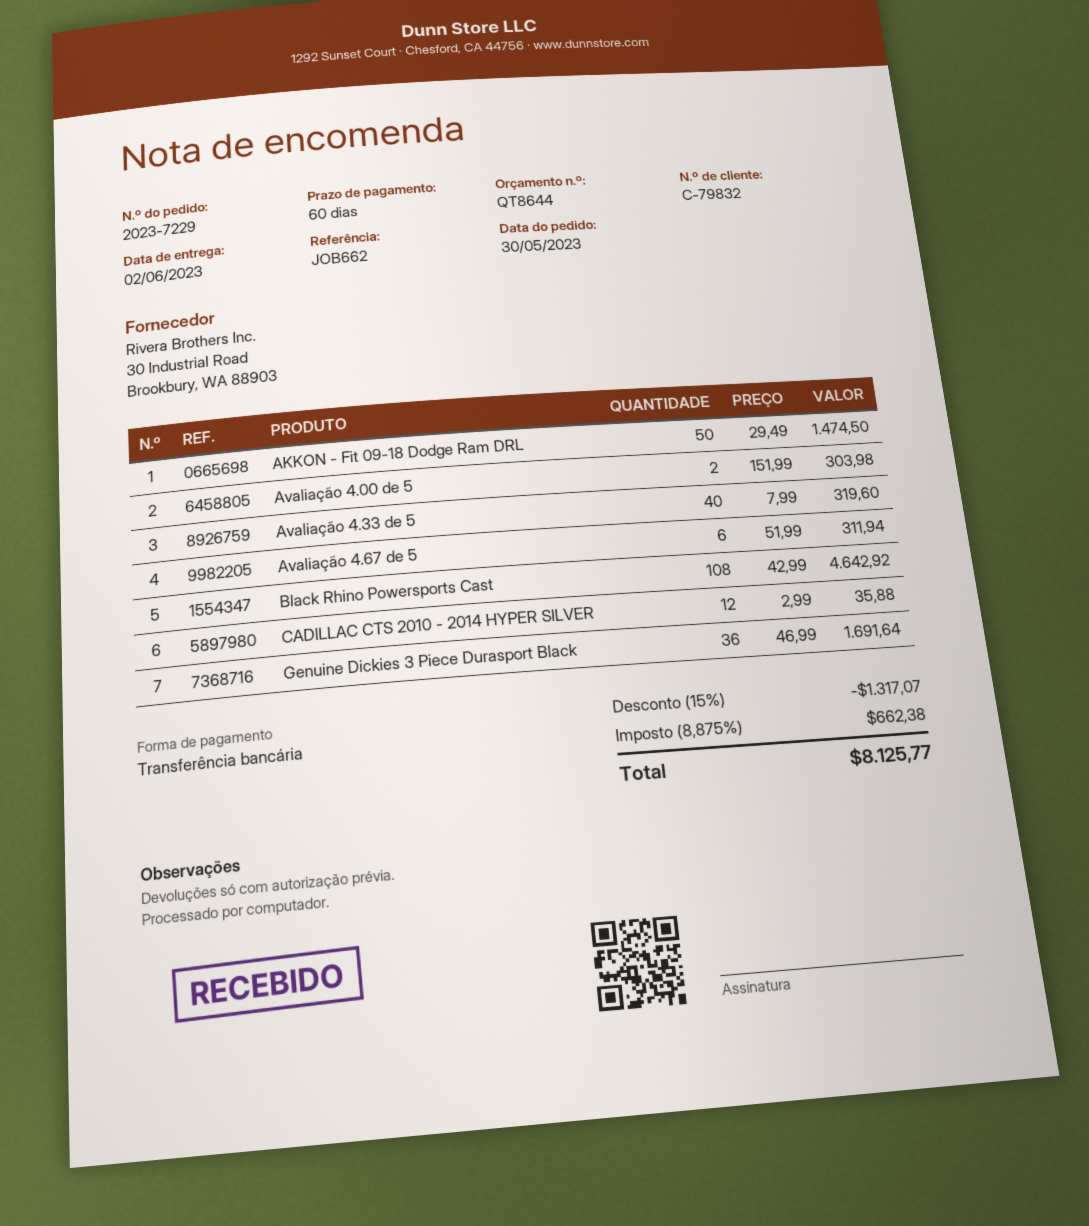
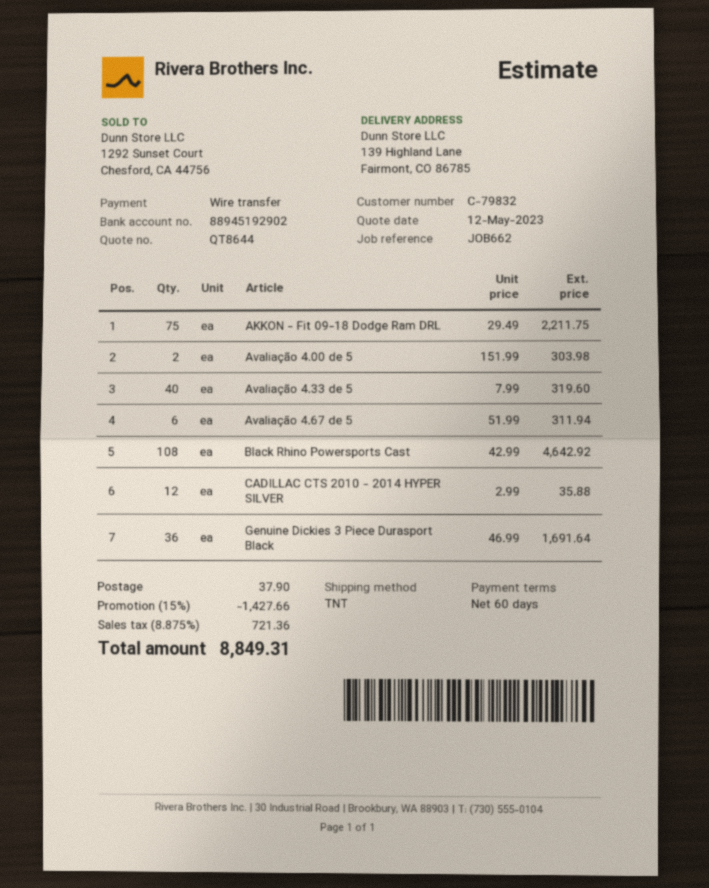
AKKON - Fit 09-18 Dodge Ram DRL: 50 x 29.49 = 1474.50 -> 75 x 29.49 = 2211.75
discount: 15% = 1317.07 -> 15% = 1427.66
shipping: none -> 37.90
tax: 8.875% = 662.38 -> 8.875% = 721.36
total: 8125.77 -> 8849.31

